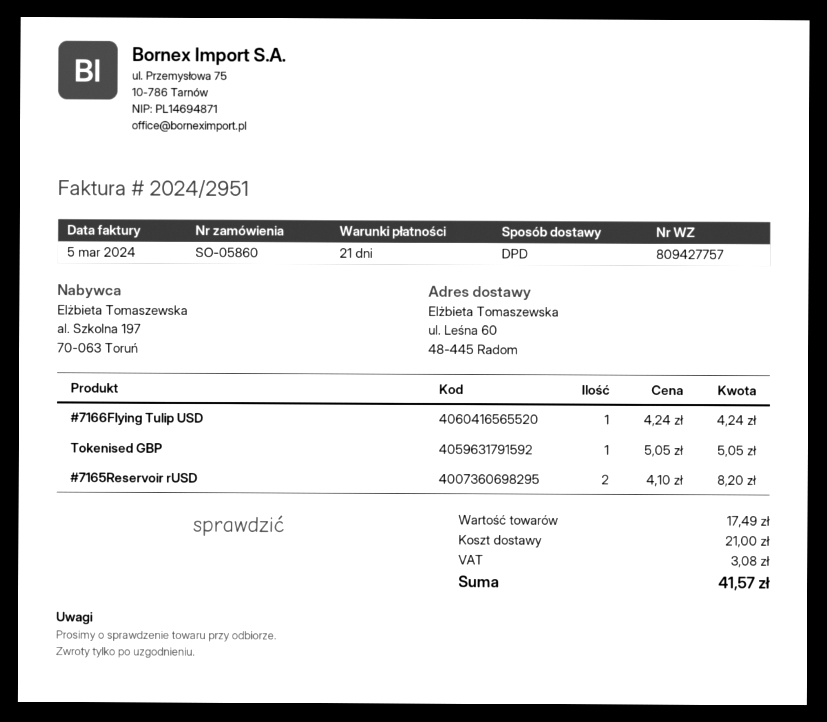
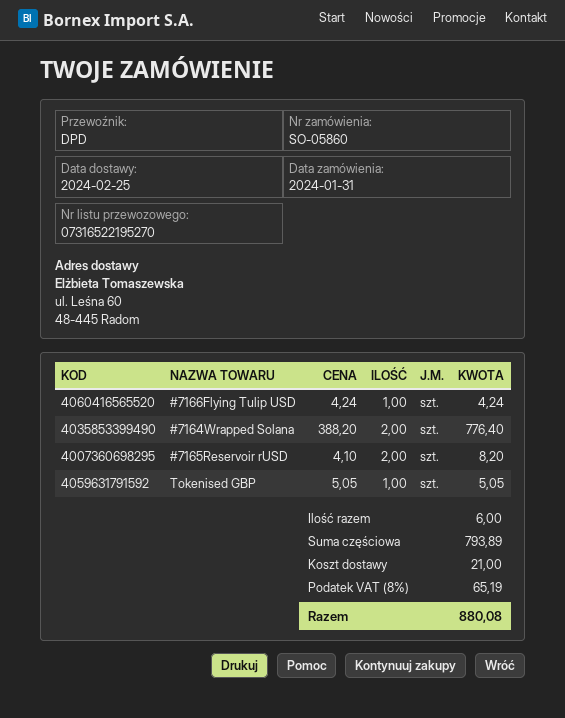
#7164Wrapped Solana: none -> 2 x 388.20 = 776.40
subtotal: 17.49 -> 793.89
tax: 3.08 -> 65.19
total: 41.57 -> 880.08

